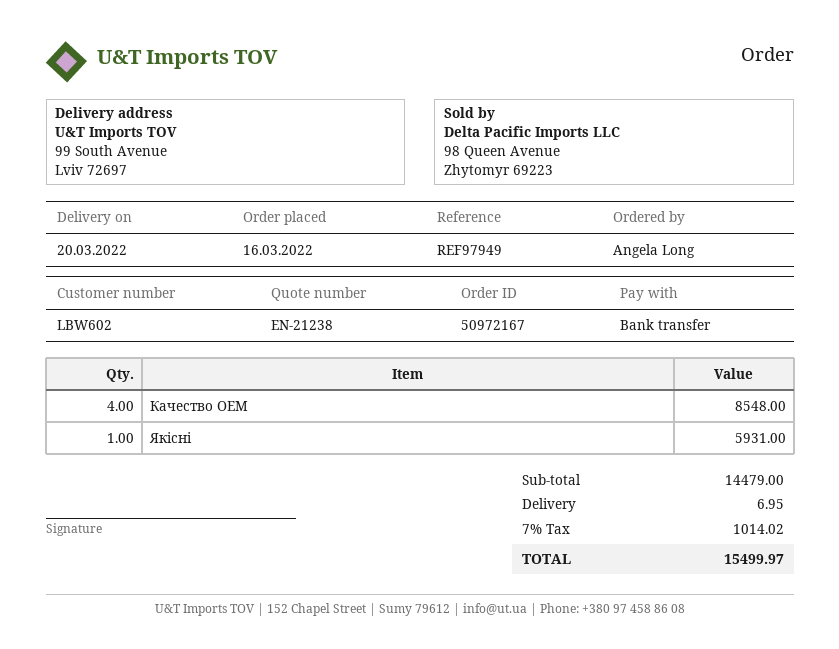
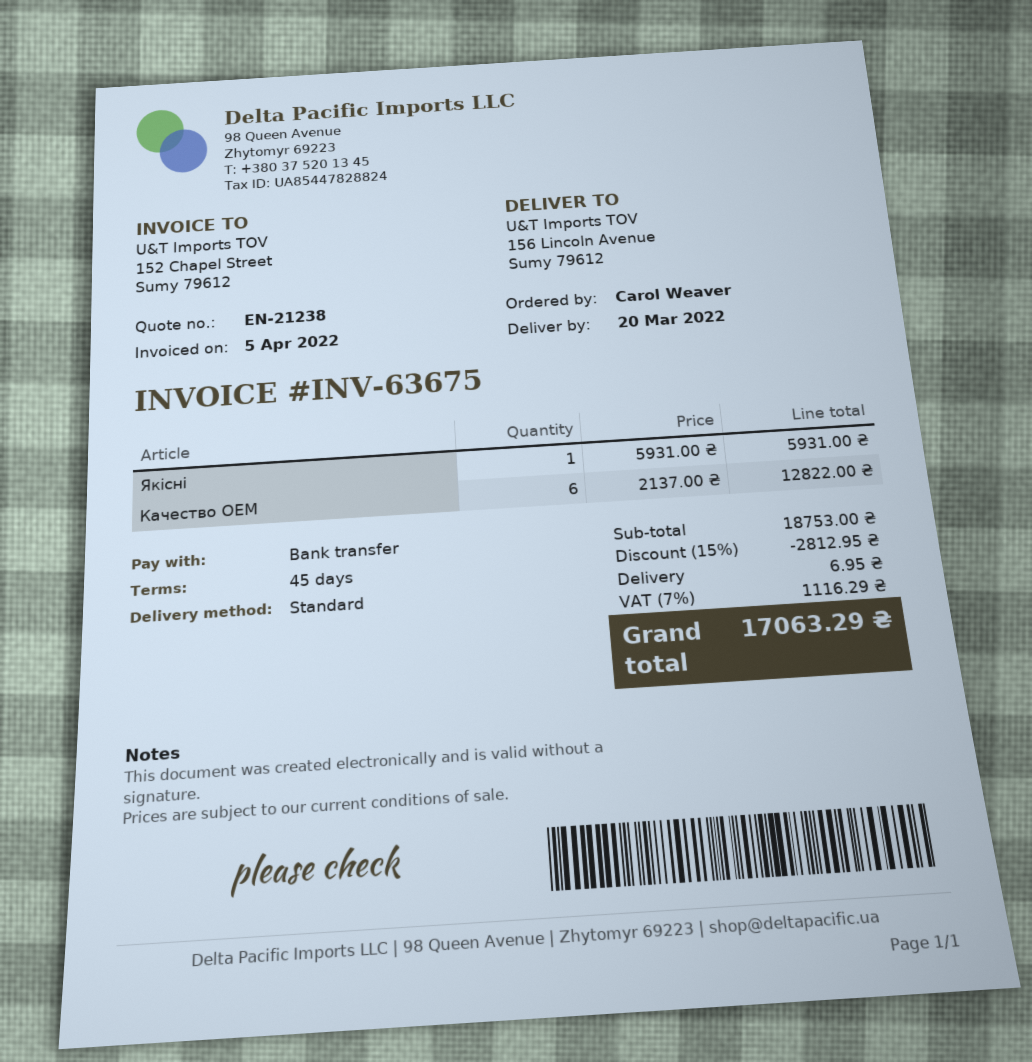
ordered by: Angela Long -> Carol Weaver
ship to: 99 South Avenue, Lviv 72697 -> 156 Lincoln Avenue, Sumy 79612
Качество OEM: 4 for 8548.00 -> 6 for 12822.00
subtotal: 14479.00 -> 18753.00
discount: none -> 15% = 2812.95
tax: 7% = 1014.02 -> 7% = 1116.29
total: 15499.97 -> 17063.29

